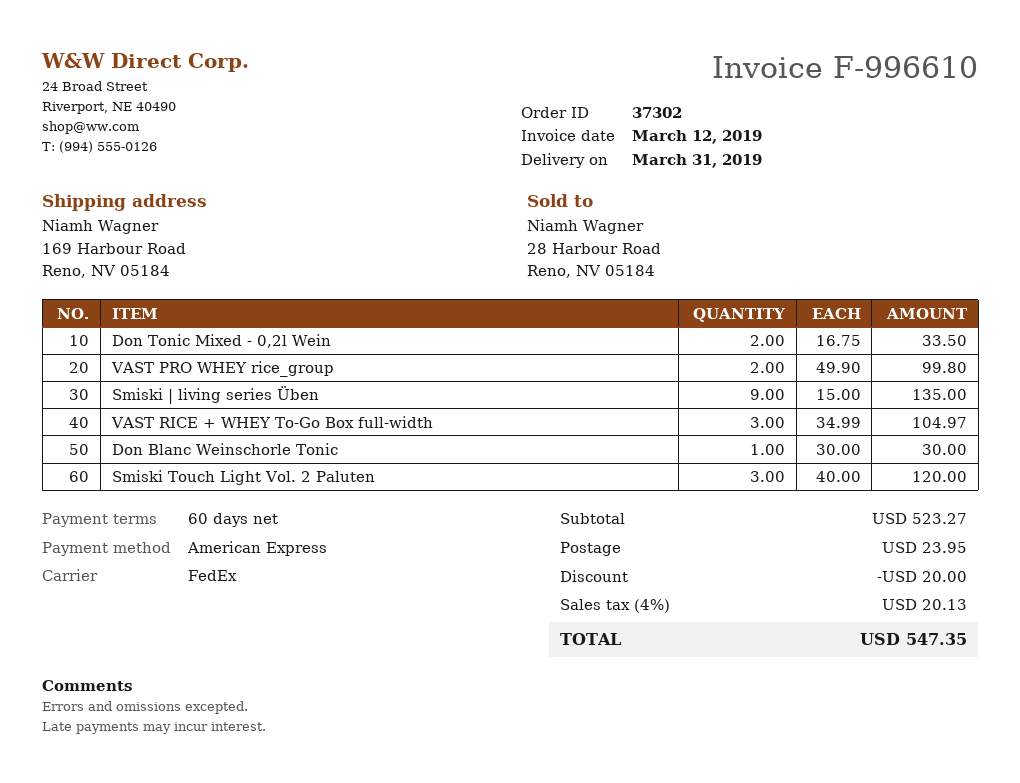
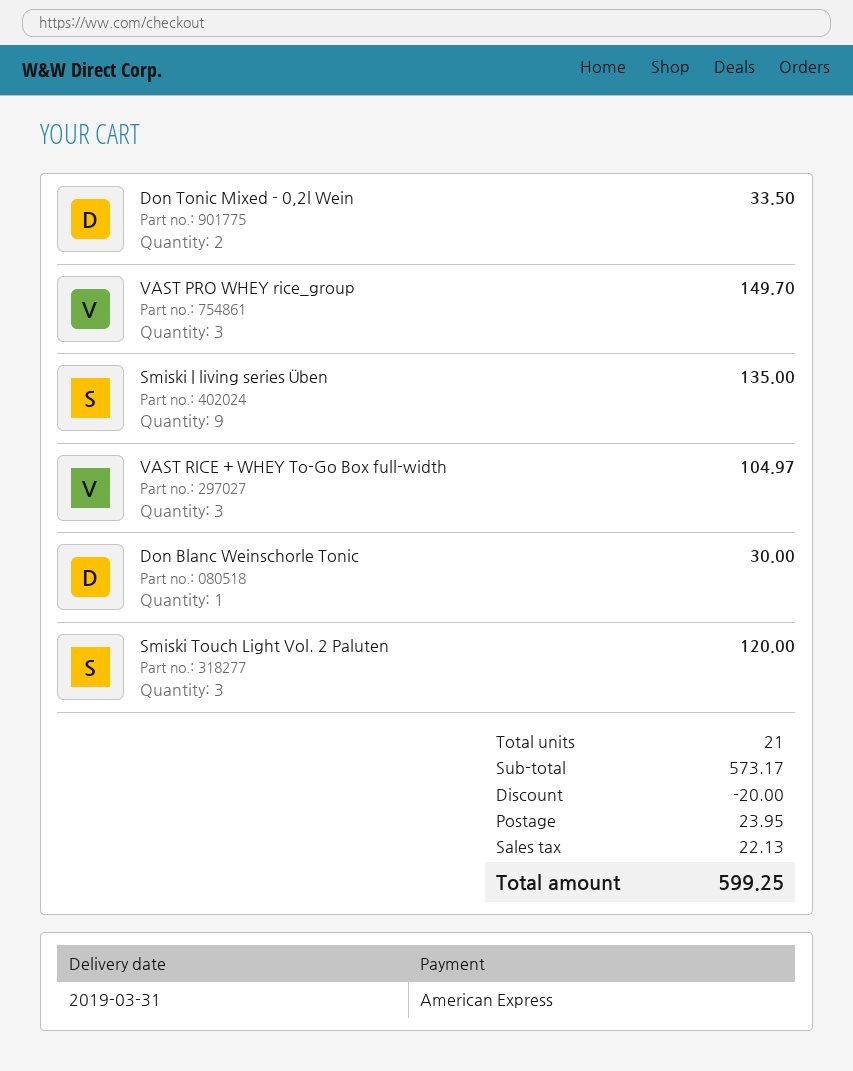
VAST PRO WHEY rice_group: 2 for 99.80 -> 3 for 149.70
subtotal: 523.27 -> 573.17
tax: 20.13 -> 22.13
total: 547.35 -> 599.25

